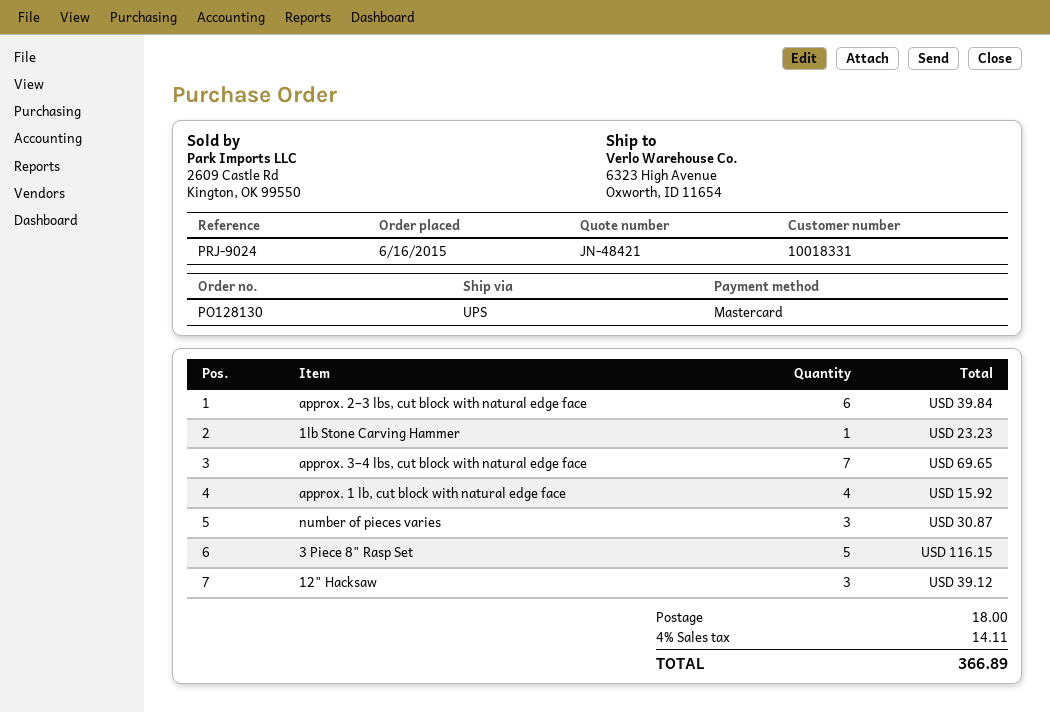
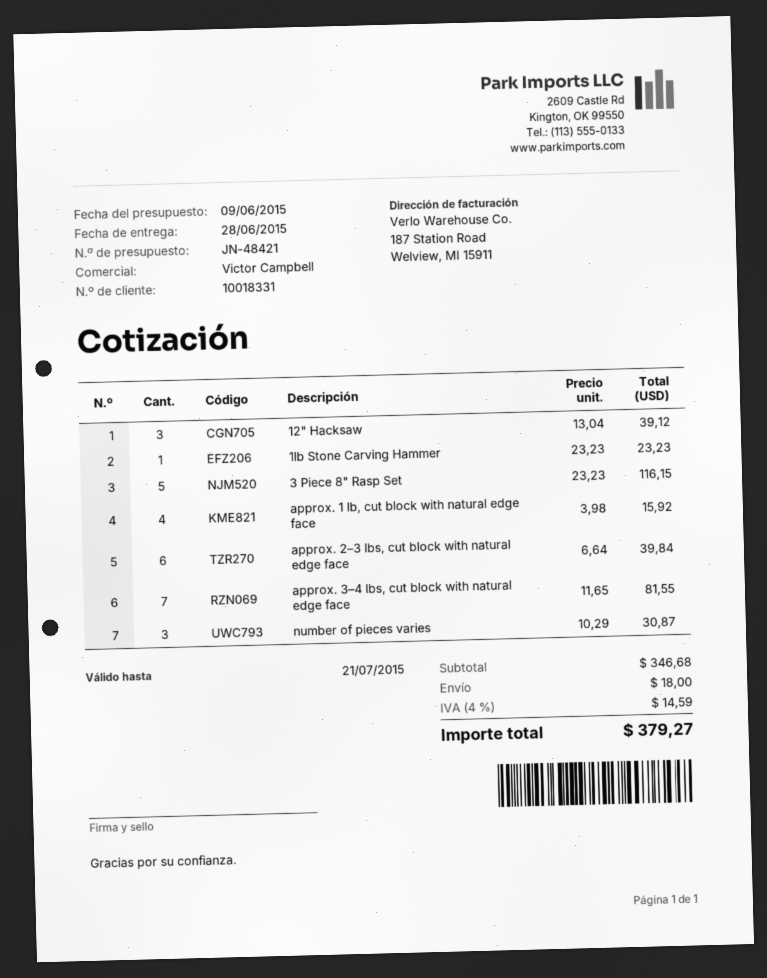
approx. 3–4 lbs, cut block with natural edge face: 7 for 69.65 -> 7 for 81.55
tax: 4% = 14.11 -> 4% = 14.59
total: 366.89 -> 379.27

